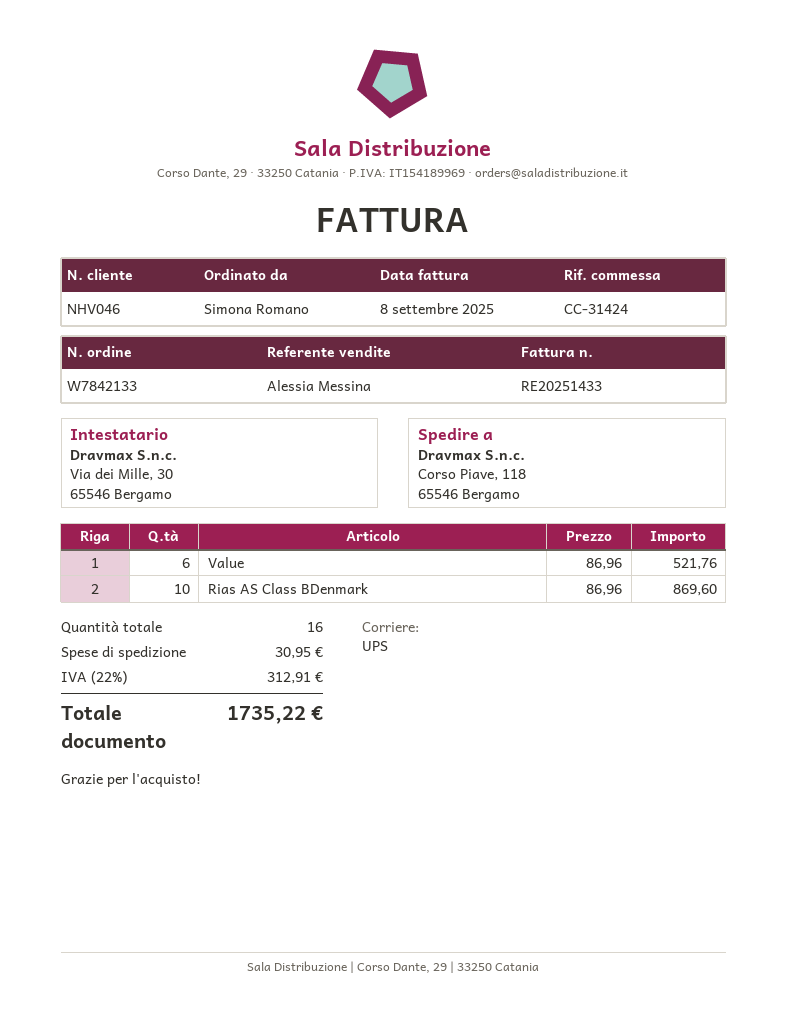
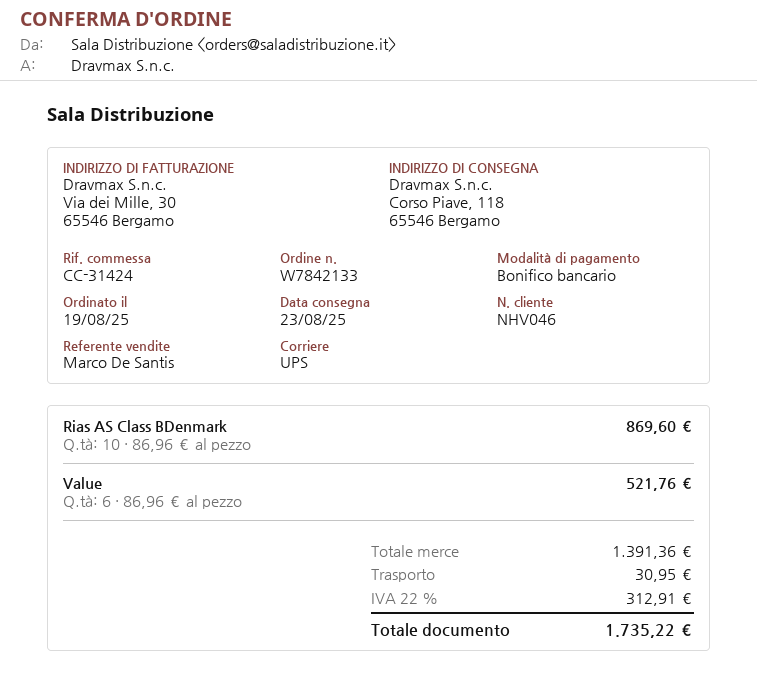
sales rep: Alessia Messina -> Marco De Santis

